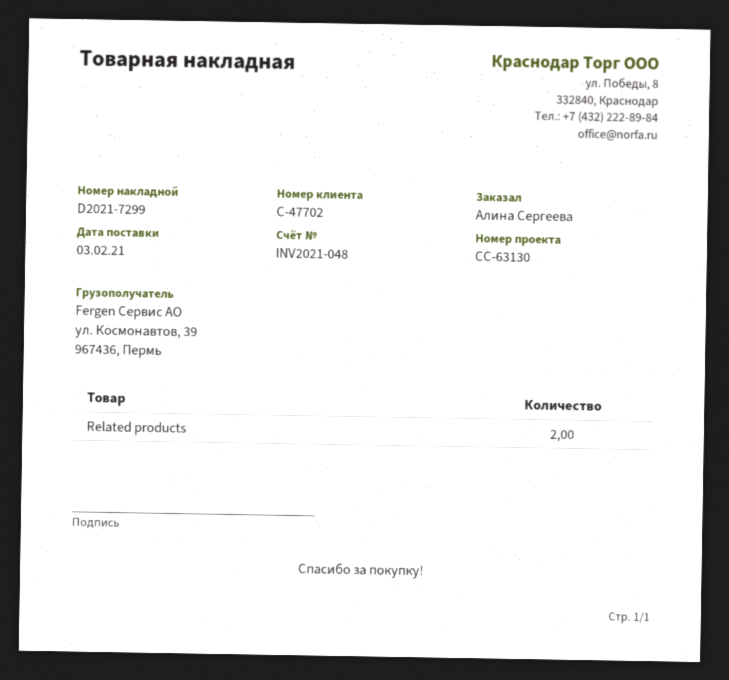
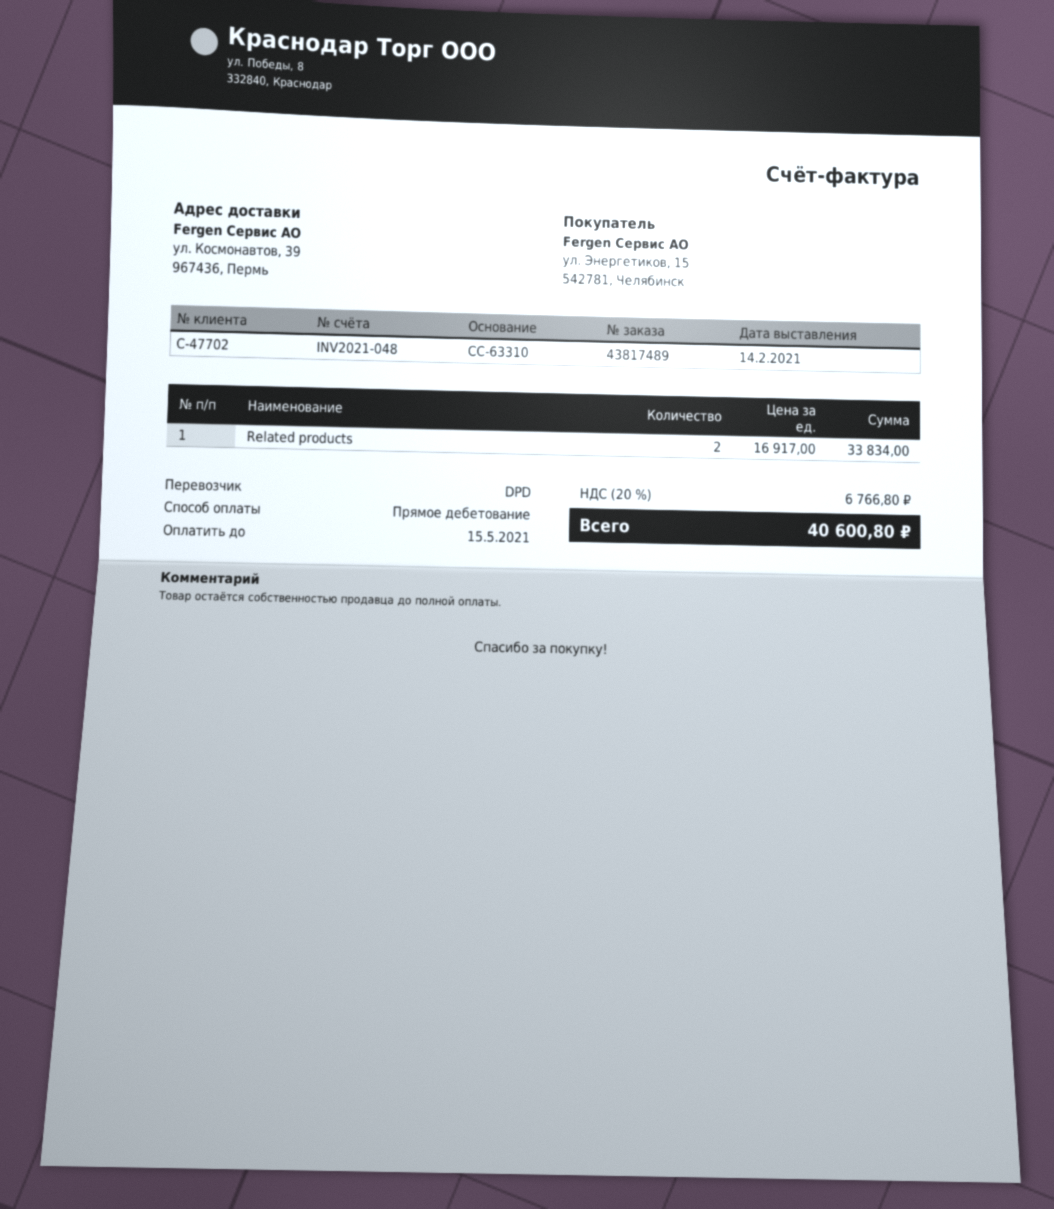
reference: CC-63130 -> CC-63310

